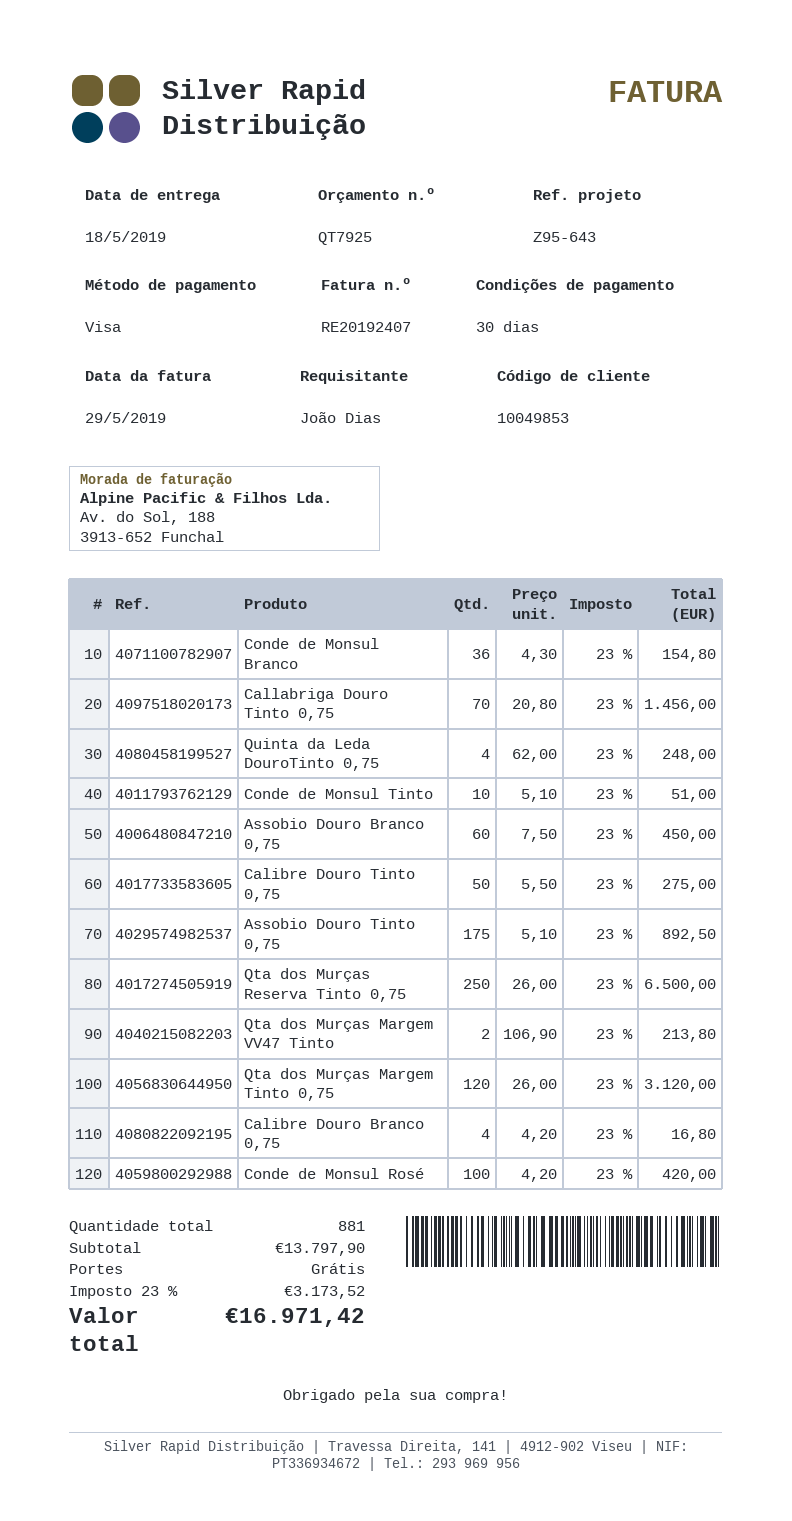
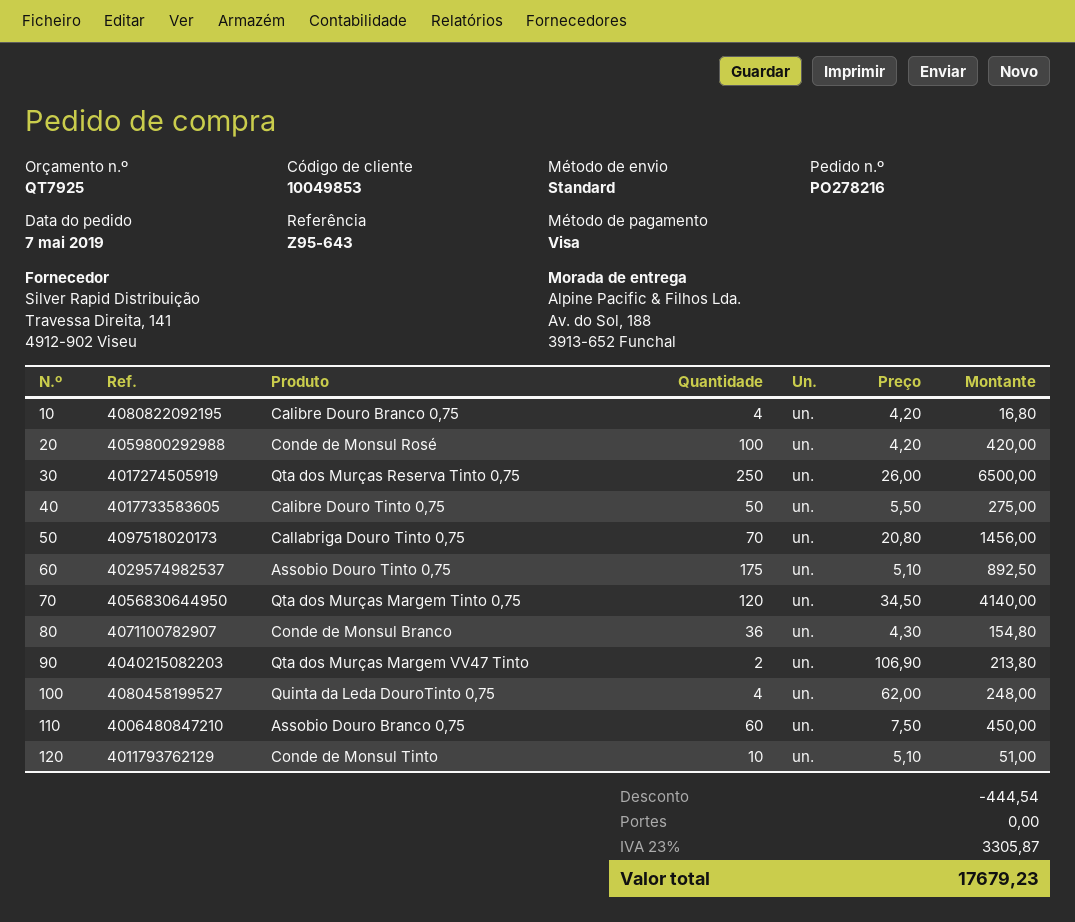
Qta dos Murças Margem Tinto 0,75: 120 x 26.00 = 3120.00 -> 120 x 34.50 = 4140.00
discount: none -> 444.54
tax: 23% = 3173.52 -> 23% = 3305.87
total: 16971.42 -> 17679.23

